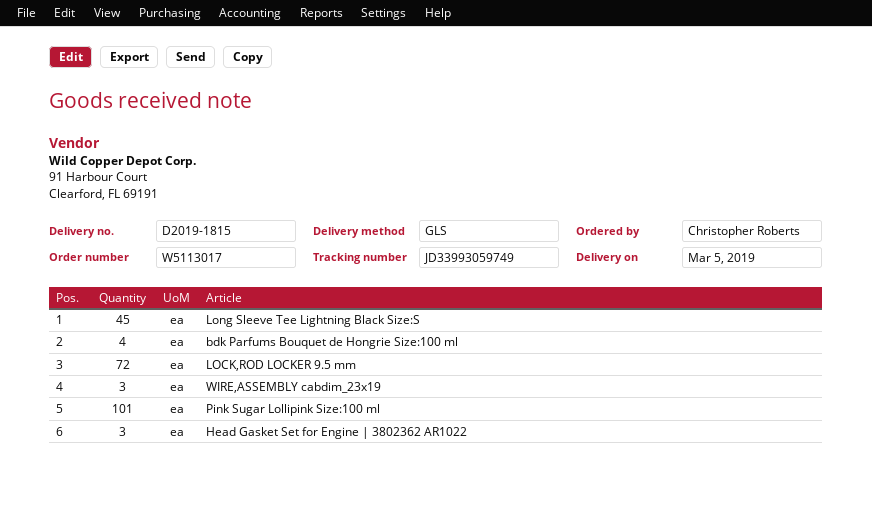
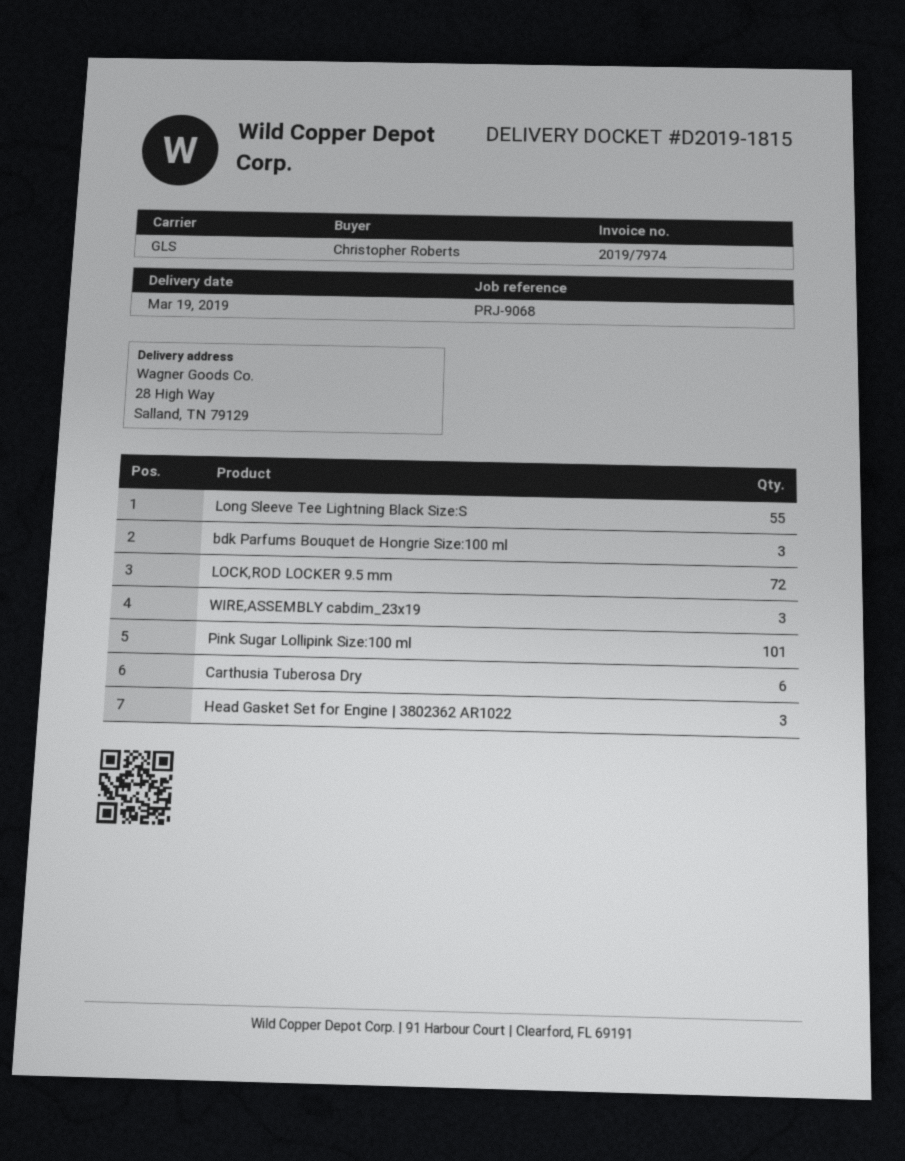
delivery date: 2019-03-05 -> 2019-03-19
Long Sleeve Tee Lightning Black Size:S: 45 -> 55
bdk Parfums Bouquet de Hongrie Size:100 ml: 4 -> 3
Carthusia Tuberosa Dry: none -> 6

